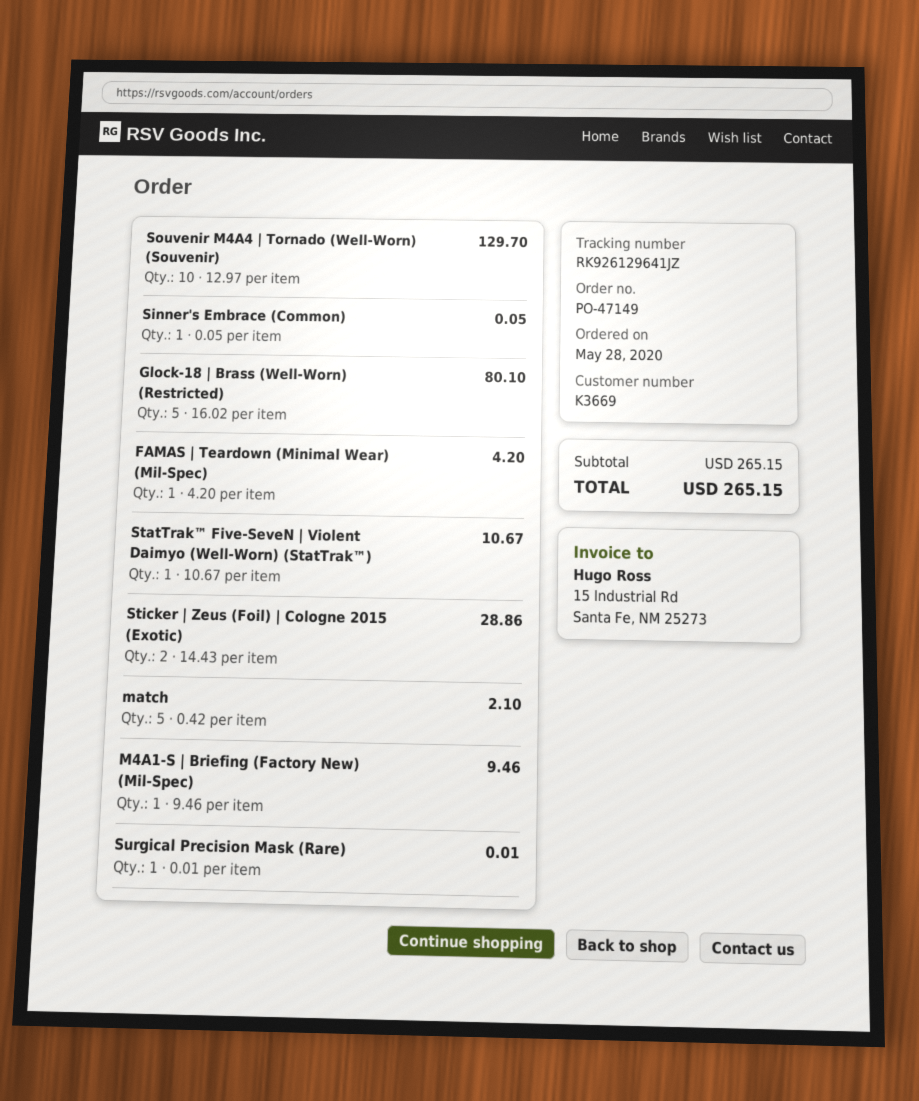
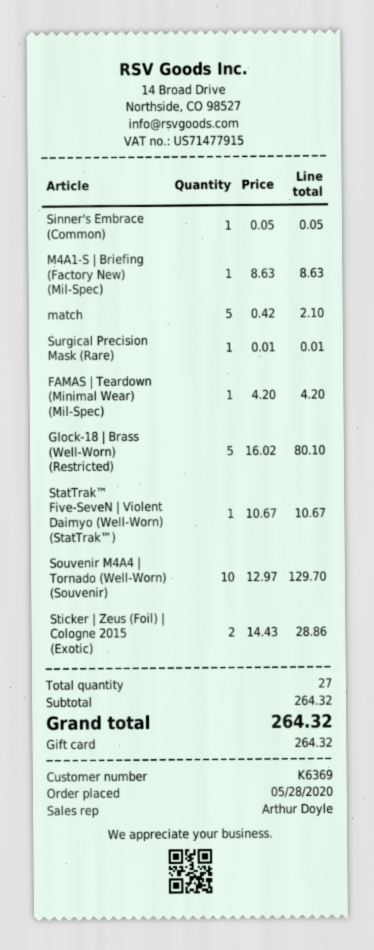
customer number: K3669 -> K6369
M4A1-S | Briefing (Factory New) (Mil-Spec): 1 x 9.46 = 9.46 -> 1 x 8.63 = 8.63
subtotal: 265.15 -> 264.32
total: 265.15 -> 264.32

